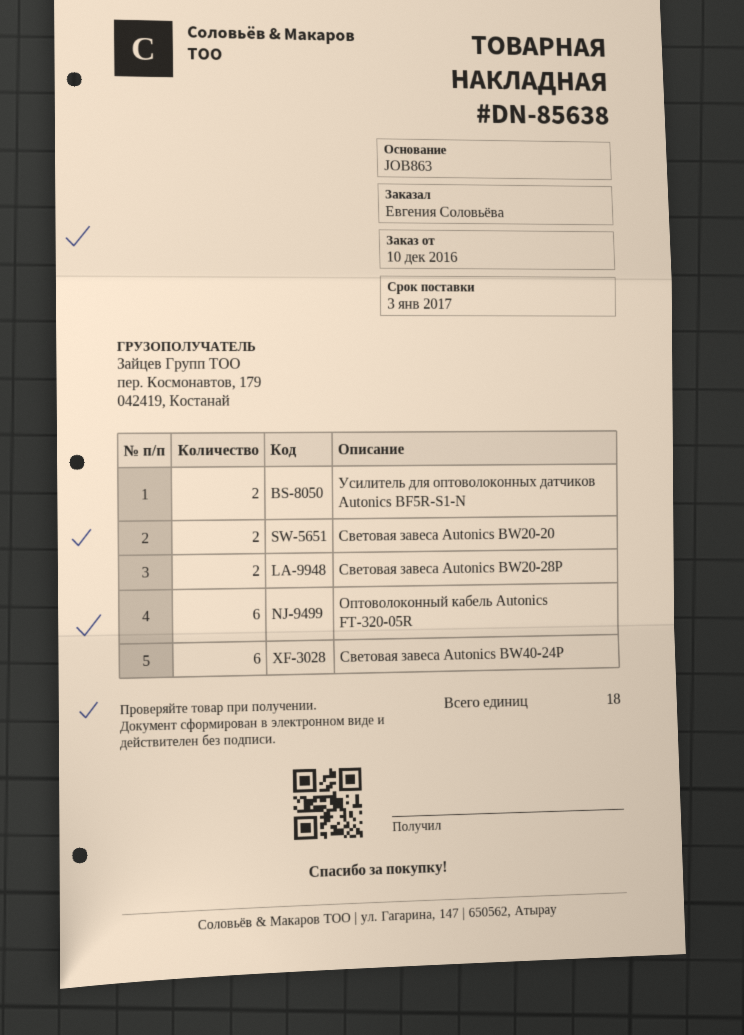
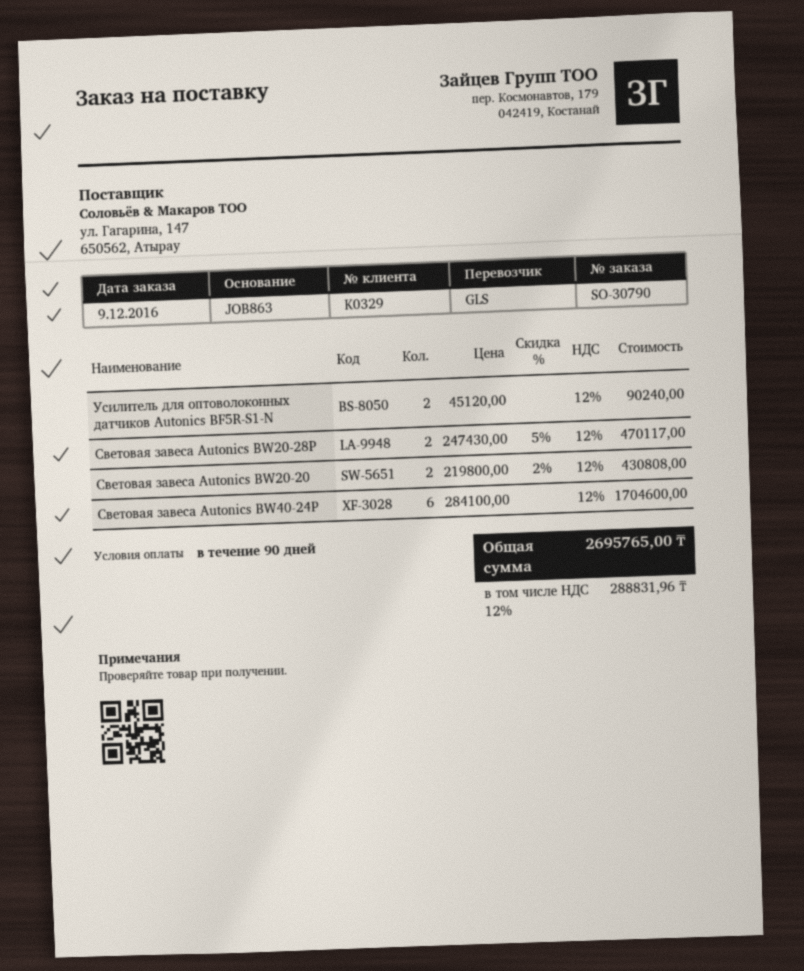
order date: 2016-12-10 -> 2016-12-09
Оптоволоконный кабель Autonics FT-320-05R: 6 -> none

